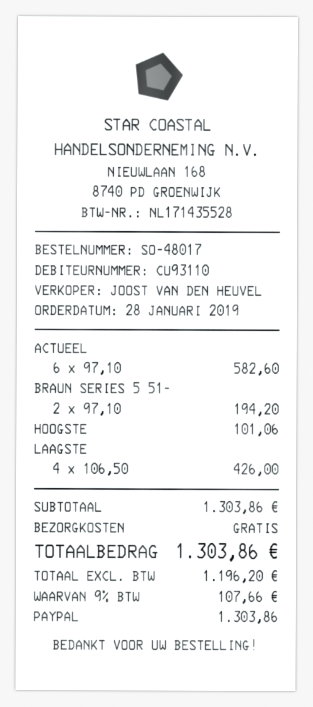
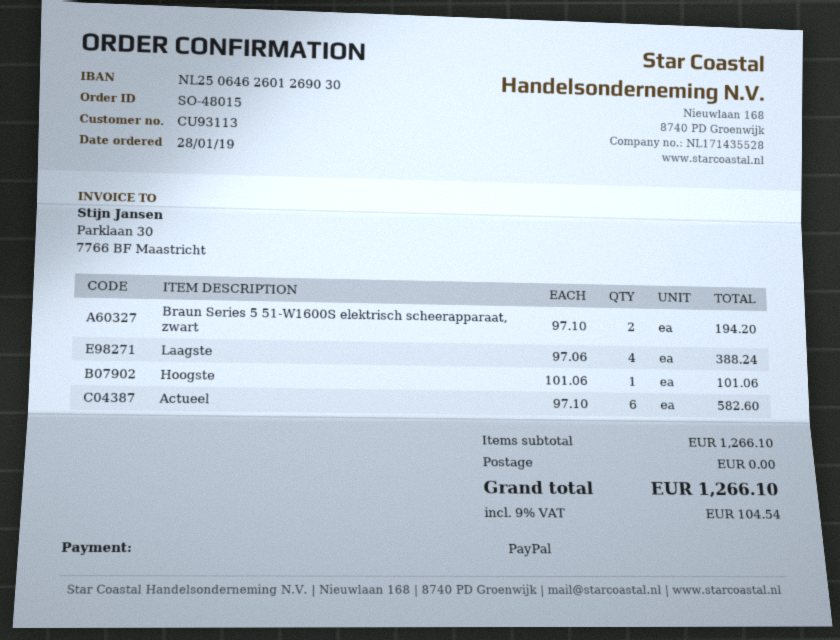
order number: SO-48017 -> SO-48015
customer number: CU93110 -> CU93113
LAAGSTE: 4 x 106.50 = 426.00 -> 4 x 97.06 = 388.24
subtotal: 1303.86 -> 1266.10
tax: 9% = 107.66 -> 9% = 104.54
total: 1303.86 -> 1266.10

